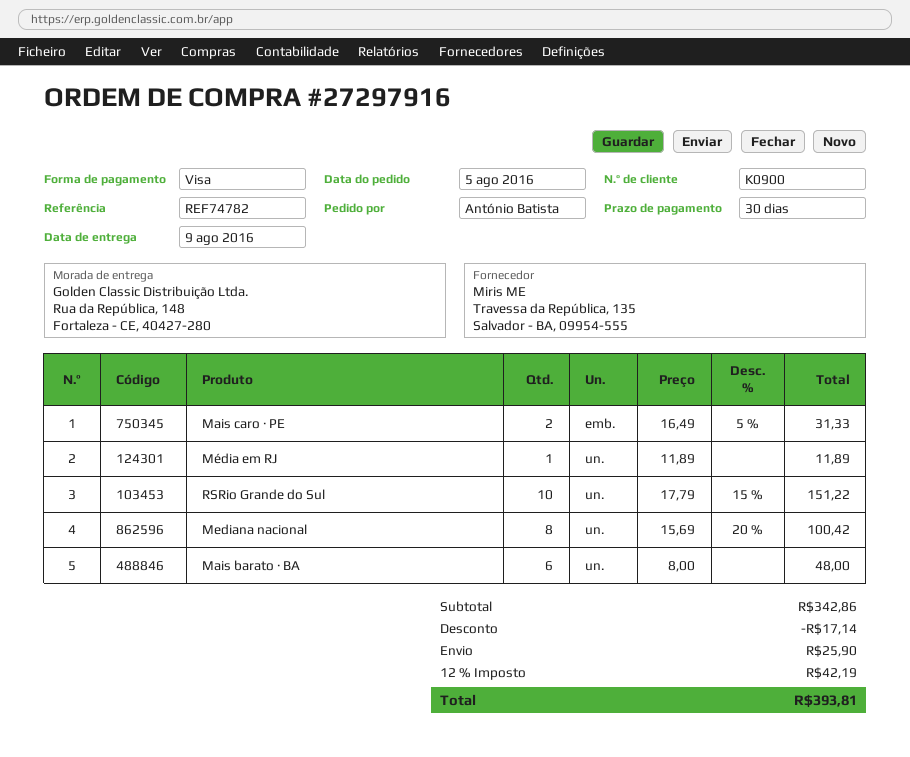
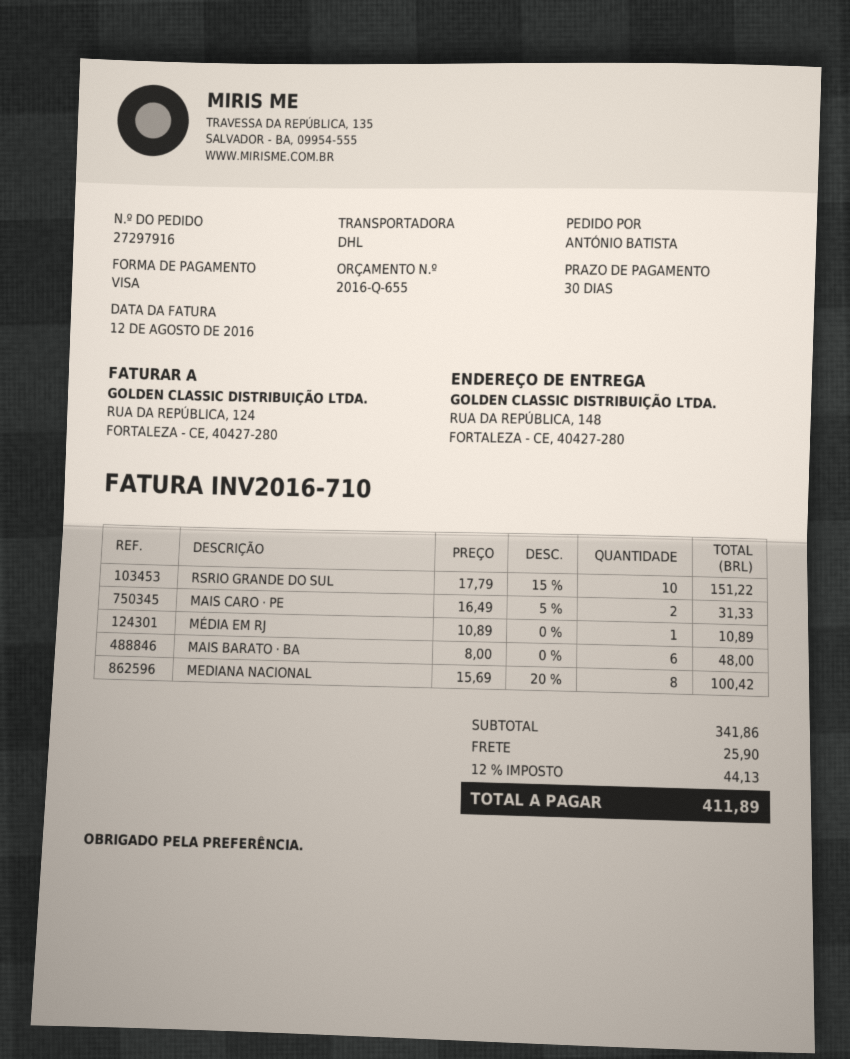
Média em RJ: 1 x 11.89 = 11.89 -> 1 x 10.89 = 10.89
subtotal: 342.86 -> 341.86
discount: 17.14 -> none
tax: 12% = 42.19 -> 12% = 44.13
total: 393.81 -> 411.89

